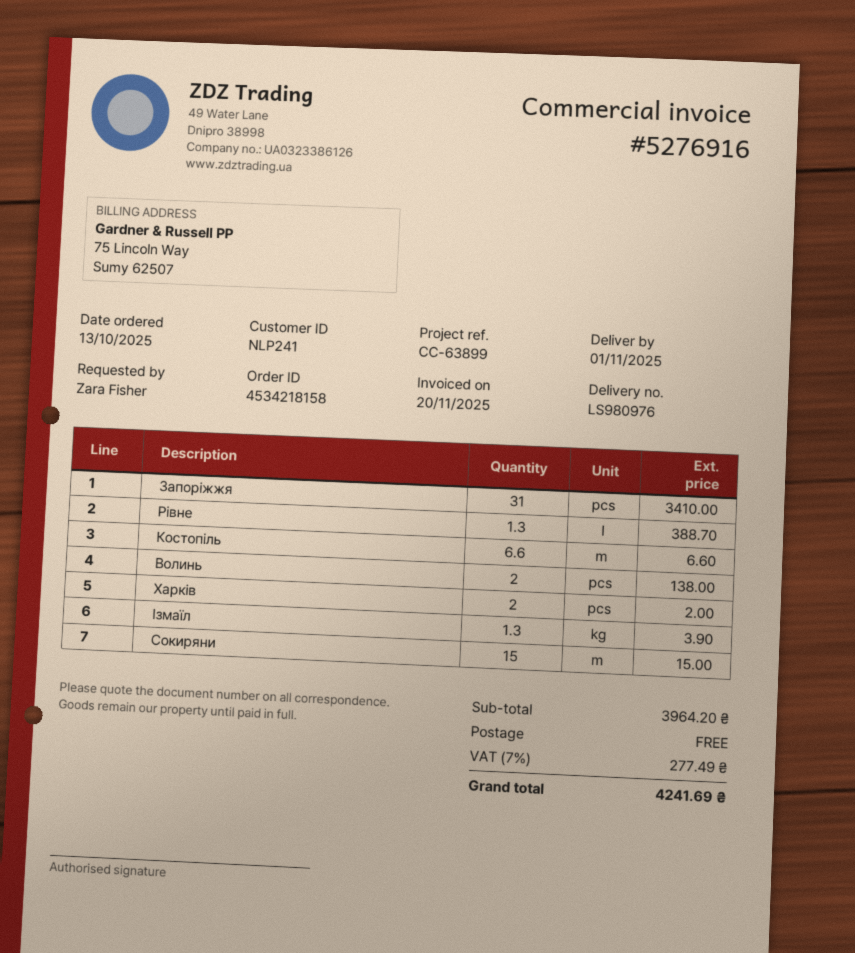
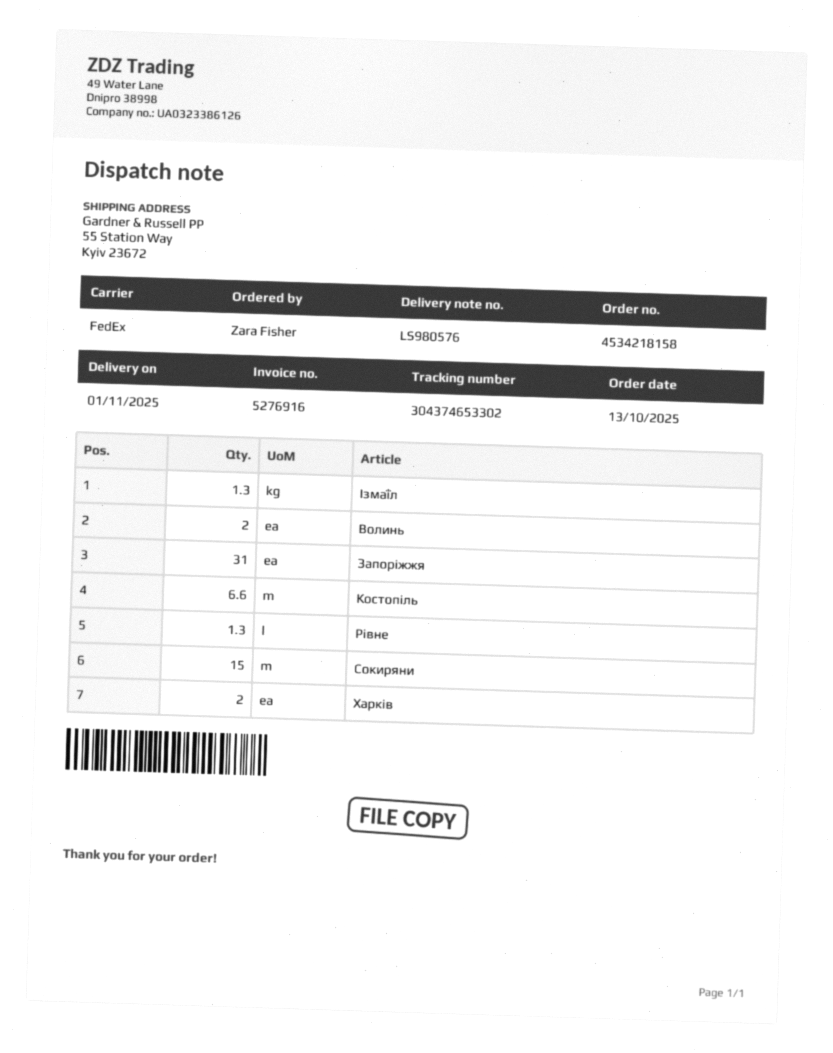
delivery note number: LS980976 -> LS980576

